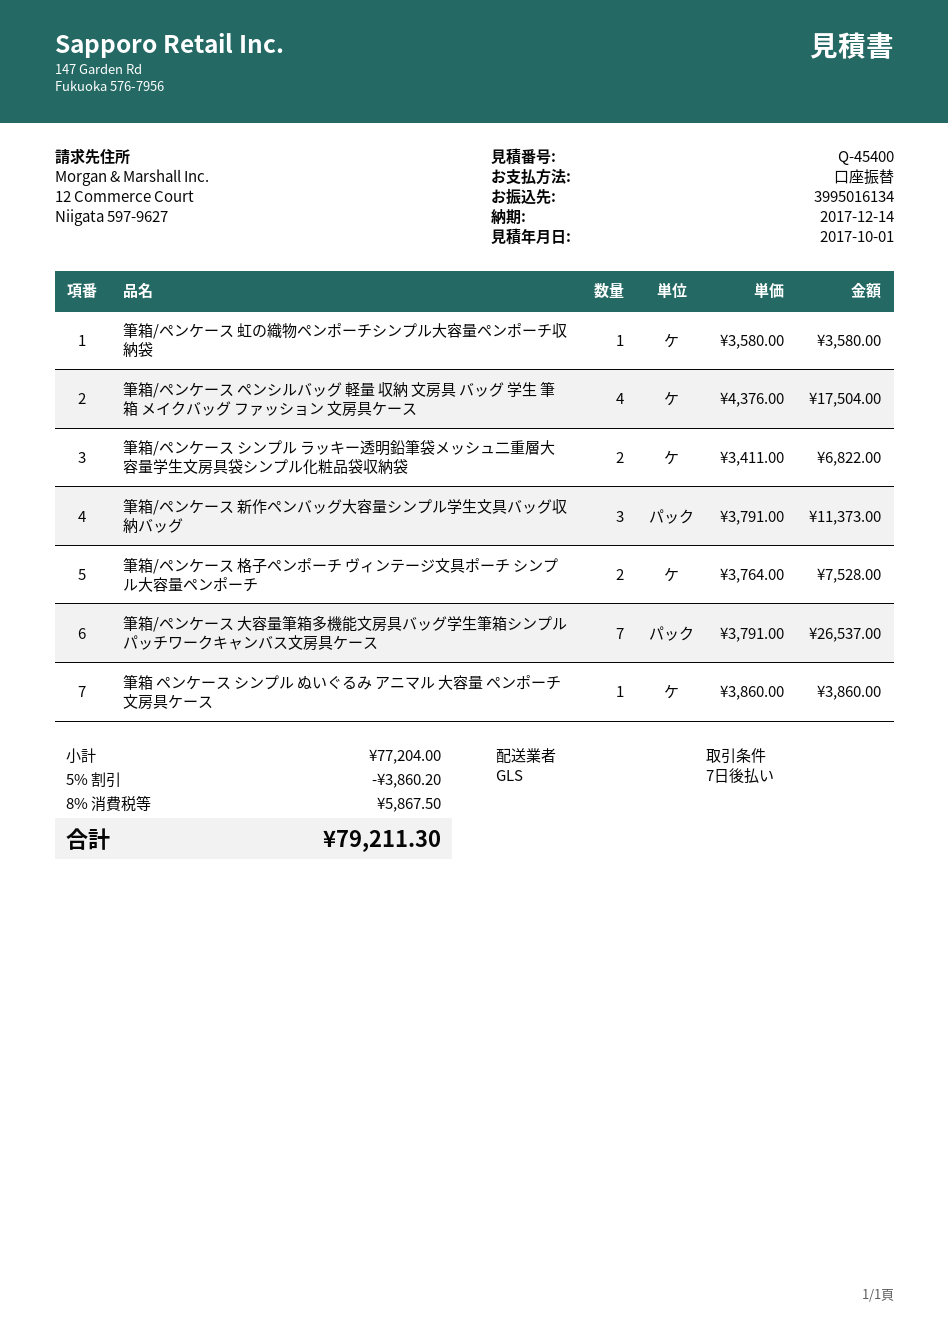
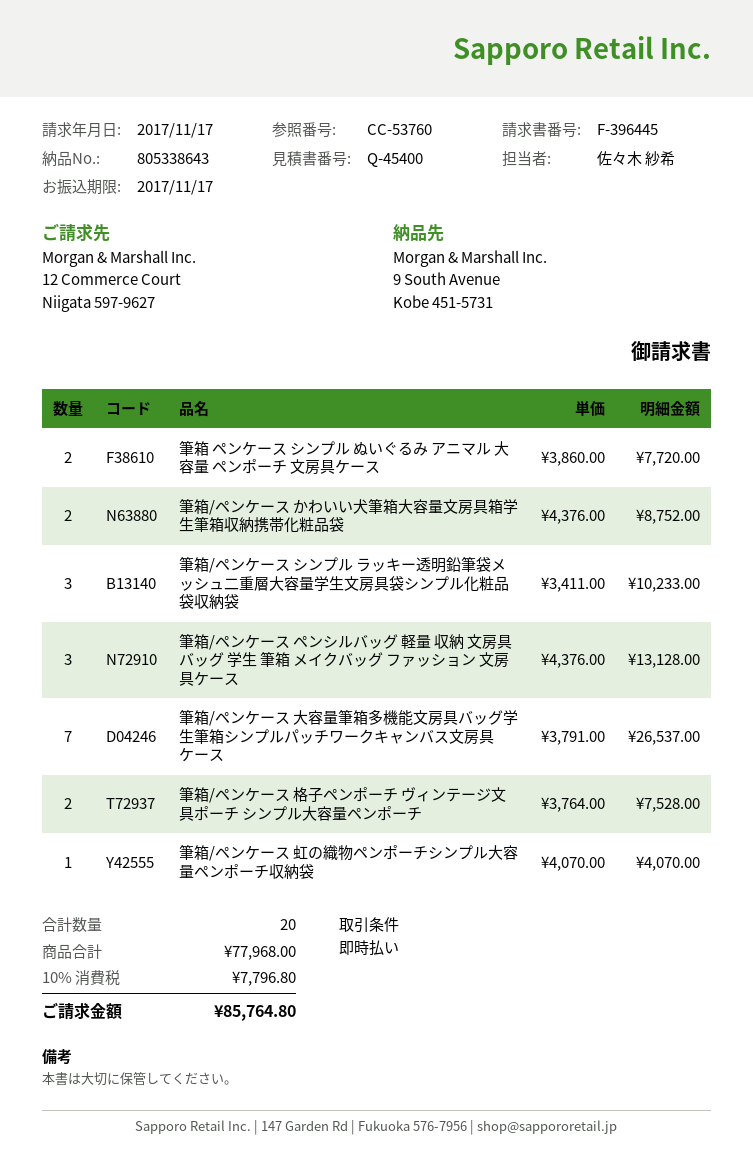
payment terms: 7 days -> on receipt
筆箱/ペンケース 虹の織物ペンポーチシンプル大容量ペンポーチ収納袋: 1 x 3580.00 = 3580.00 -> 1 x 4070.00 = 4070.00
筆箱/ペンケース ペンシルバッグ 軽量 収納 文房具 バッグ 学生 筆箱 メイクバッグ ファッション 文房具ケース: 4 x 4376.00 = 17504.00 -> 3 x 4376.00 = 13128.00
筆箱/ペンケース シンプル ラッキー透明鉛筆袋メッシュ二重層大容量学生文房具袋シンプル化粧品袋収納袋: 2 x 3411.00 = 6822.00 -> 3 x 3411.00 = 10233.00
筆箱/ペンケース 新作ペンバッグ大容量シンプル学生文具バッグ収納バッグ: 3 x 3791.00 = 11373.00 -> none
筆箱 ペンケース シンプル ぬいぐるみ アニマル 大容量 ペンポーチ 文房具ケース: 1 x 3860.00 = 3860.00 -> 2 x 3860.00 = 7720.00
筆箱/ペンケース かわいい犬筆箱大容量文房具箱学生筆箱収納携帯化粧品袋: none -> 2 x 4376.00 = 8752.00
subtotal: 77204.00 -> 77968.00
discount: 5% = 3860.20 -> none
tax: 8% = 5867.50 -> 10% = 7796.80
total: 79211.30 -> 85764.80

